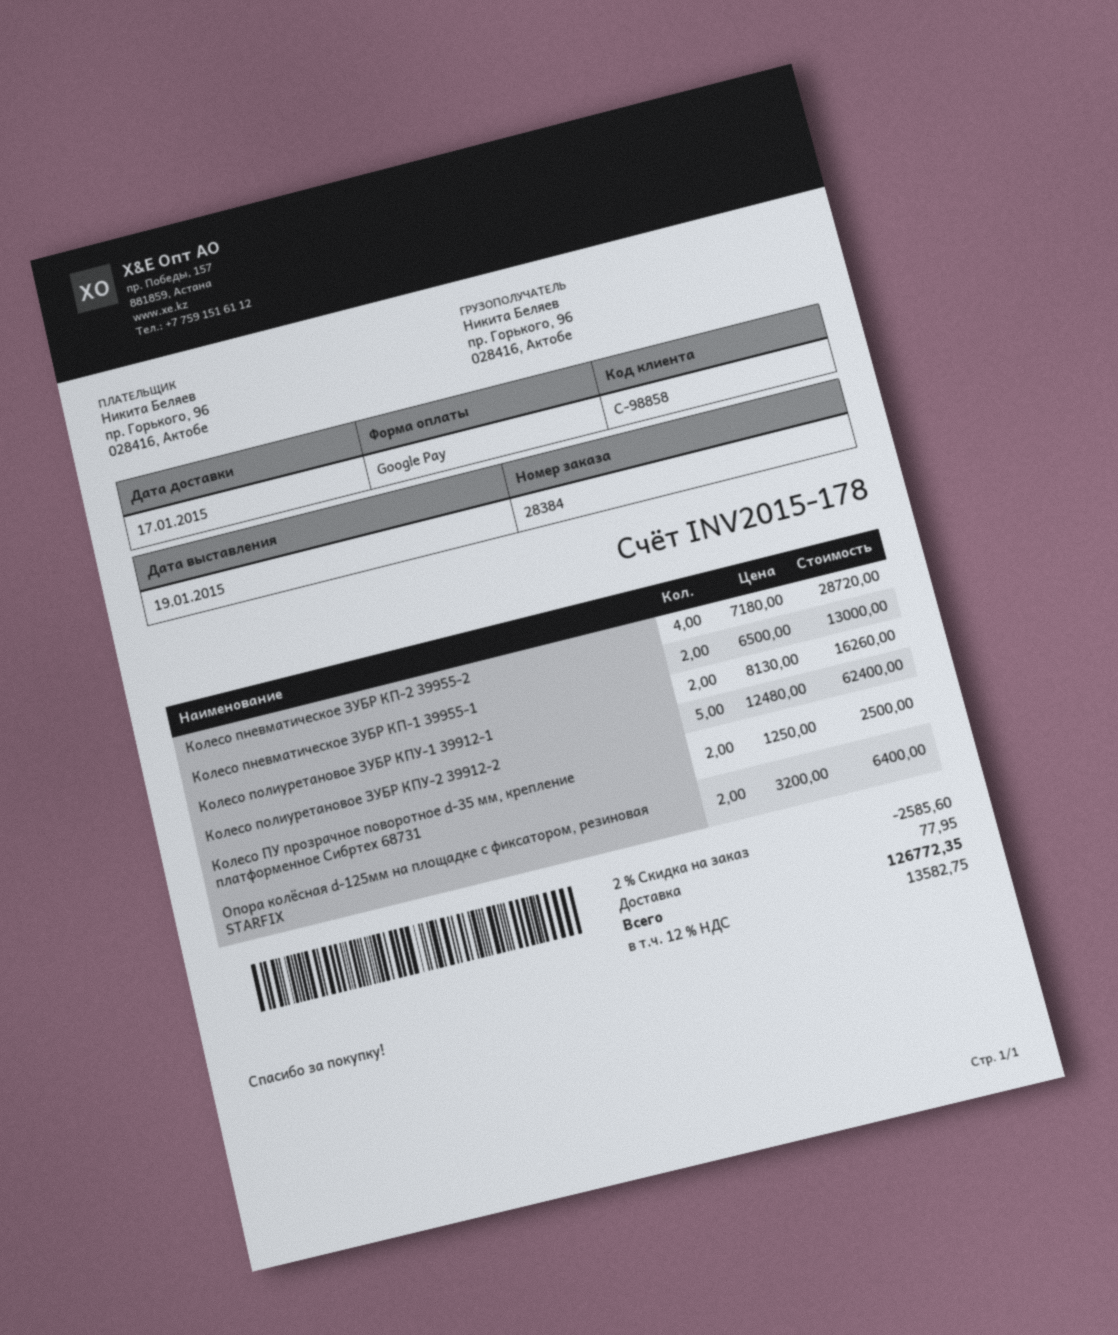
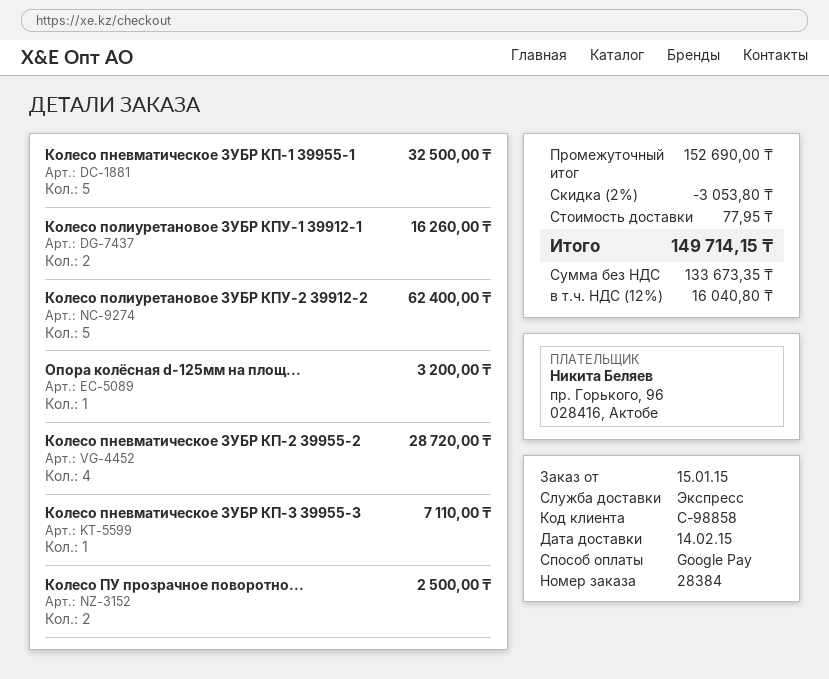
delivery date: 2015-01-17 -> 2015-02-14
Колесо пневматическое ЗУБР КП-1 39955-1: 2 for 13000.00 -> 5 for 32500.00
Опора колёсная d-125мм на площадке с фиксатором, резиновая STARFIX: 2 for 6400.00 -> 1 for 3200.00
Колесо пневматическое ЗУБР КП-3 39955-3: none -> 1 for 7110.00
discount: 2% = 2585.60 -> 2% = 3053.80
tax: 12% = 13582.75 -> 12% = 16040.80
total: 126772.35 -> 149714.15

